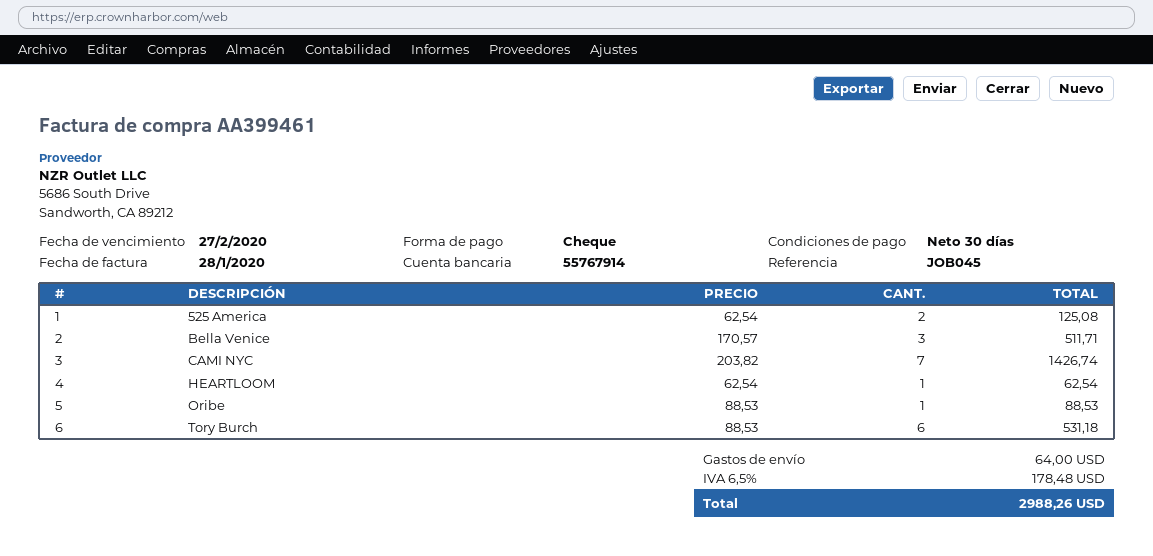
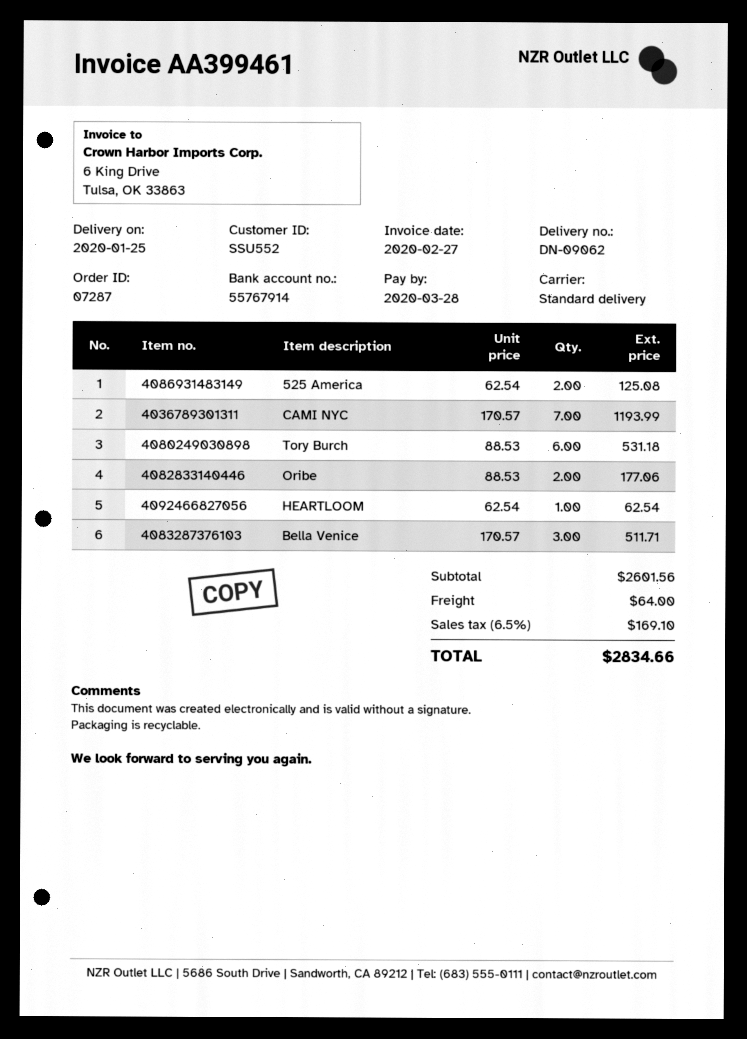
invoice date: 2020-01-28 -> 2020-02-27
due date: 2020-02-27 -> 2020-03-28
CAMI NYC: 7 x 203.82 = 1426.74 -> 7 x 170.57 = 1193.99
Oribe: 1 x 88.53 = 88.53 -> 2 x 88.53 = 177.06
tax: 6.5% = 178.48 -> 6.5% = 169.10
total: 2988.26 -> 2834.66

